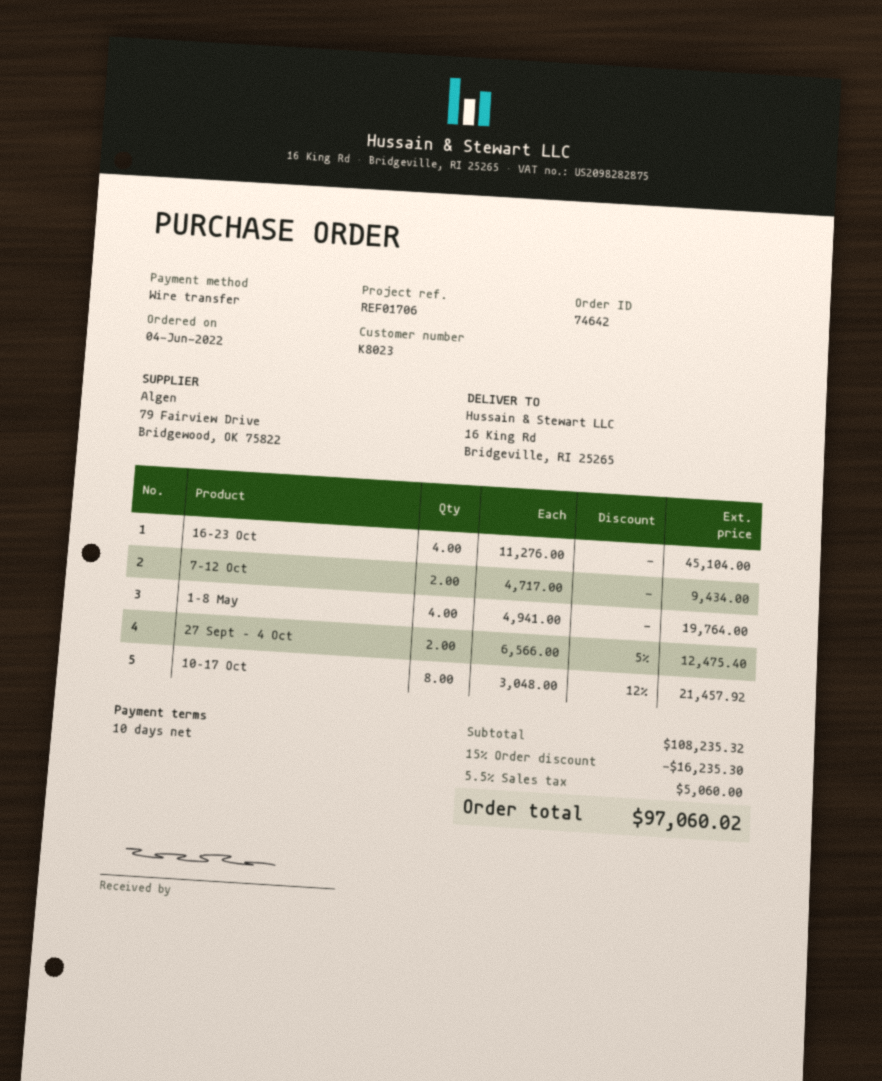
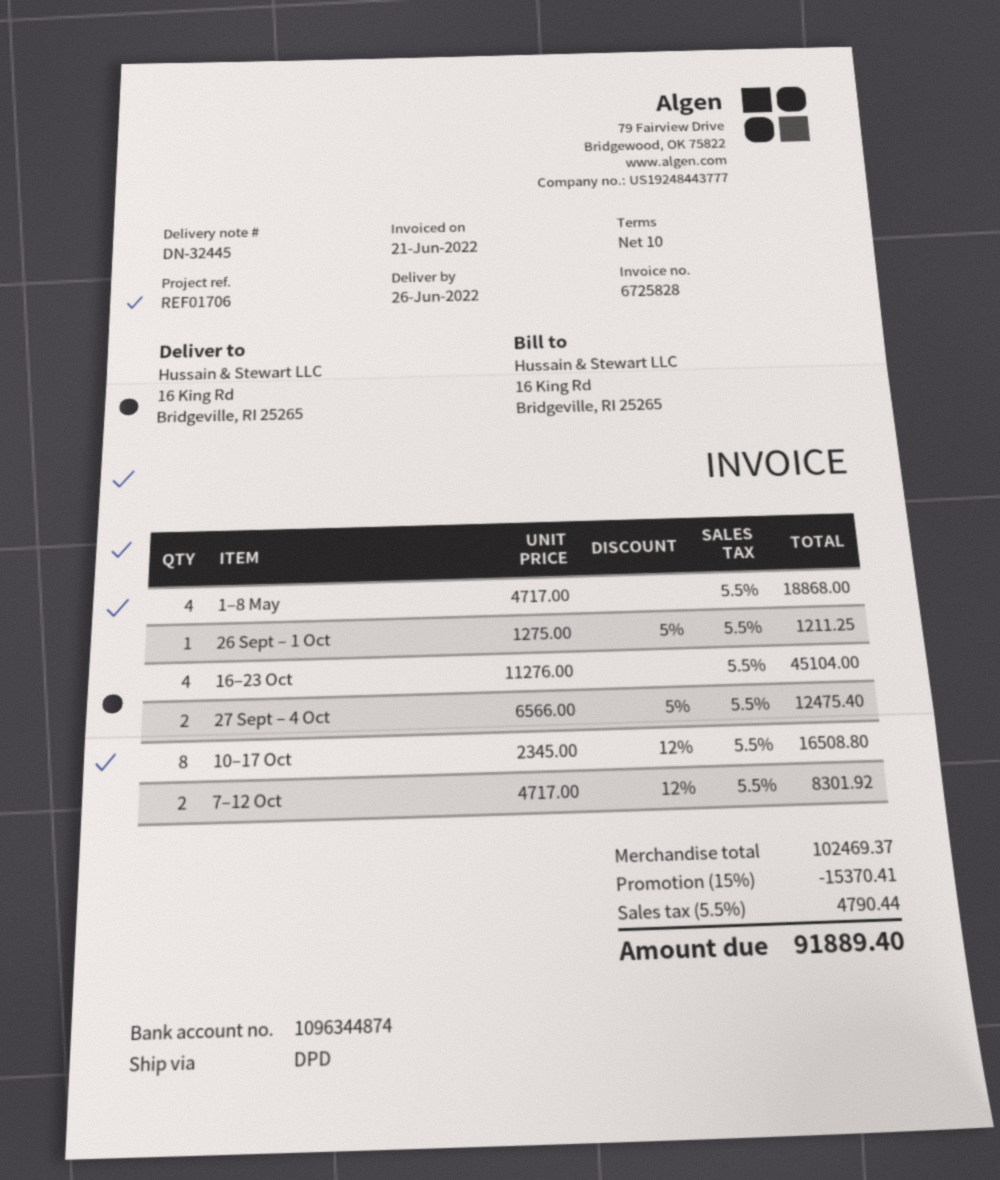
7–12 Oct: 2 x 4717.00 = 9434.00 -> 2 x 4717.00 - 12% = 8301.92
1–8 May: 4 x 4941.00 = 19764.00 -> 4 x 4717.00 = 18868.00
10–17 Oct: 8 x 3048.00 - 12% = 21457.92 -> 8 x 2345.00 - 12% = 16508.80
26 Sept – 1 Oct: none -> 1 x 1275.00 - 5% = 1211.25
subtotal: 108235.32 -> 102469.37
discount: 15% = 16235.30 -> 15% = 15370.41
tax: 5.5% = 5060.00 -> 5.5% = 4790.44
total: 97060.02 -> 91889.40

